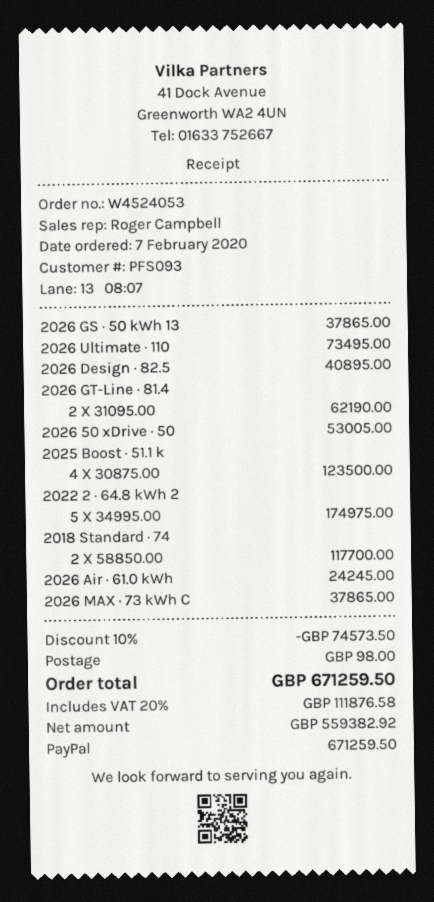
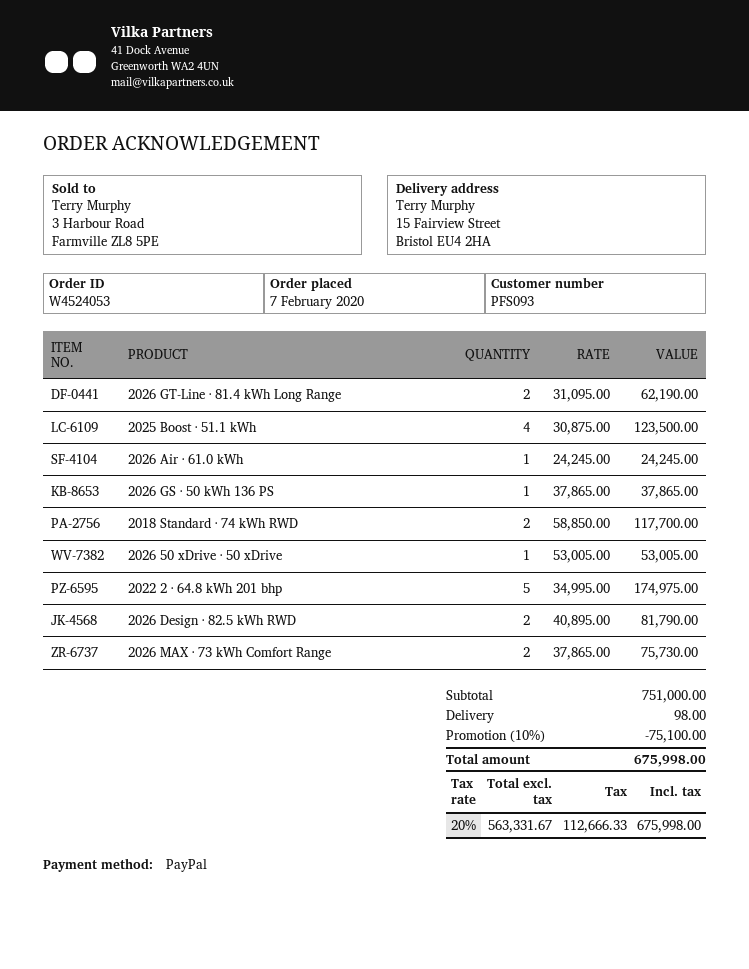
2026 Ultimate · 110: 1 x 73495.00 = 73495.00 -> none
2026 Design · 82.5: 1 x 40895.00 = 40895.00 -> 2 x 40895.00 = 81790.00
2026 MAX · 73 kWh C: 1 x 37865.00 = 37865.00 -> 2 x 37865.00 = 75730.00
discount: 10% = 74573.50 -> 10% = 75100.00
net: 559382.92 -> 563331.67
tax: 20% = 111876.58 -> 20% = 112666.33
total: 671259.50 -> 675998.00

